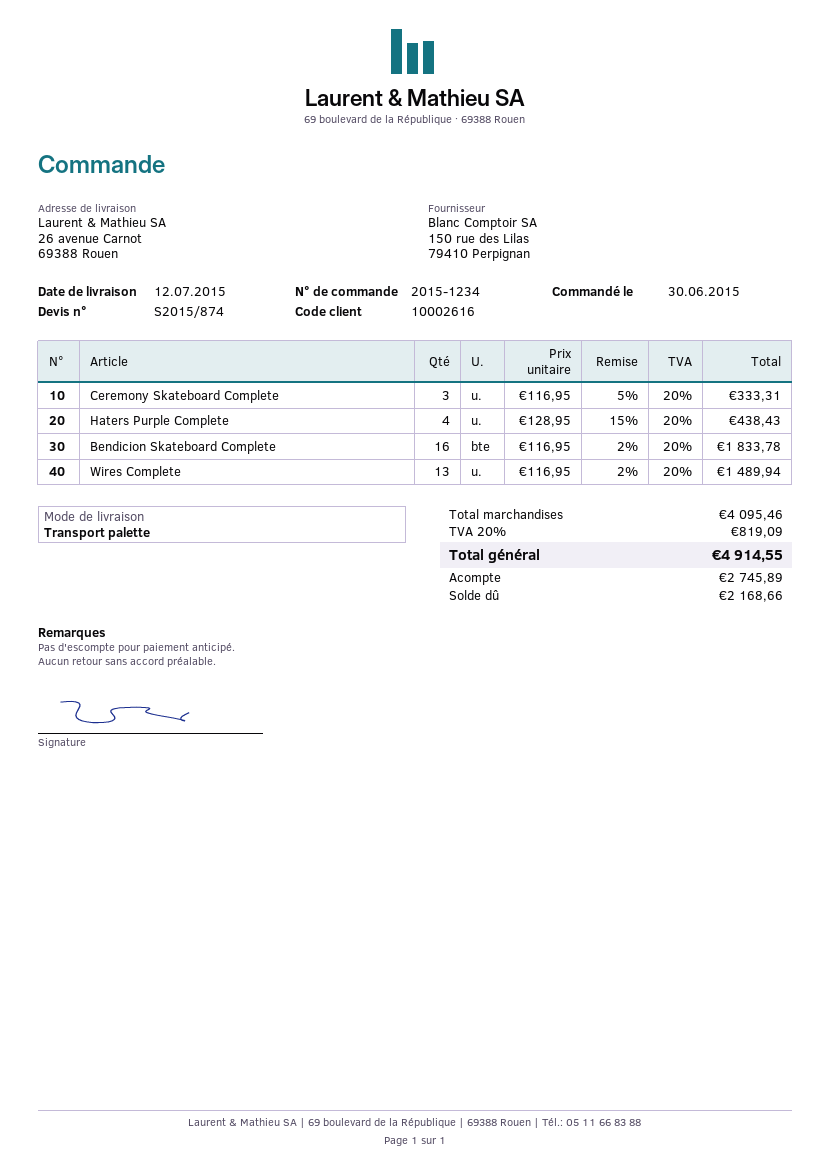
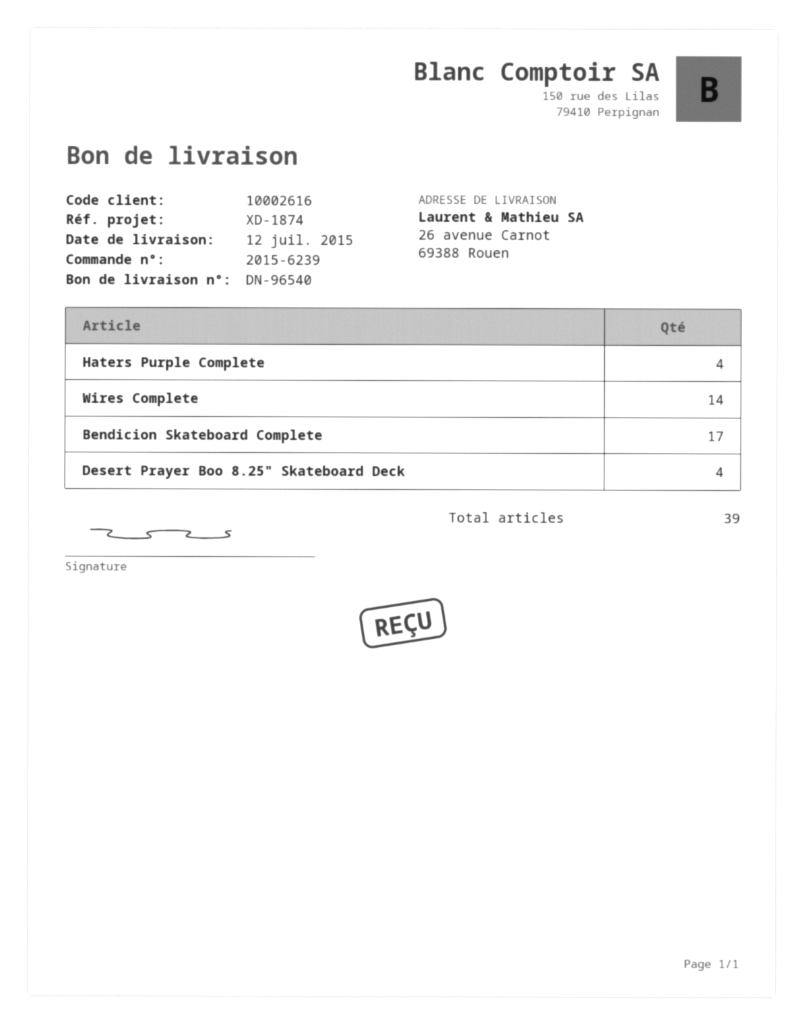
order number: 2015-1234 -> 2015-6239
Ceremony Skateboard Complete: 3 -> none
Bendicion Skateboard Complete: 16 -> 17
Wires Complete: 13 -> 14
Desert Prayer Boo 8.25" Skateboard Deck: none -> 4

